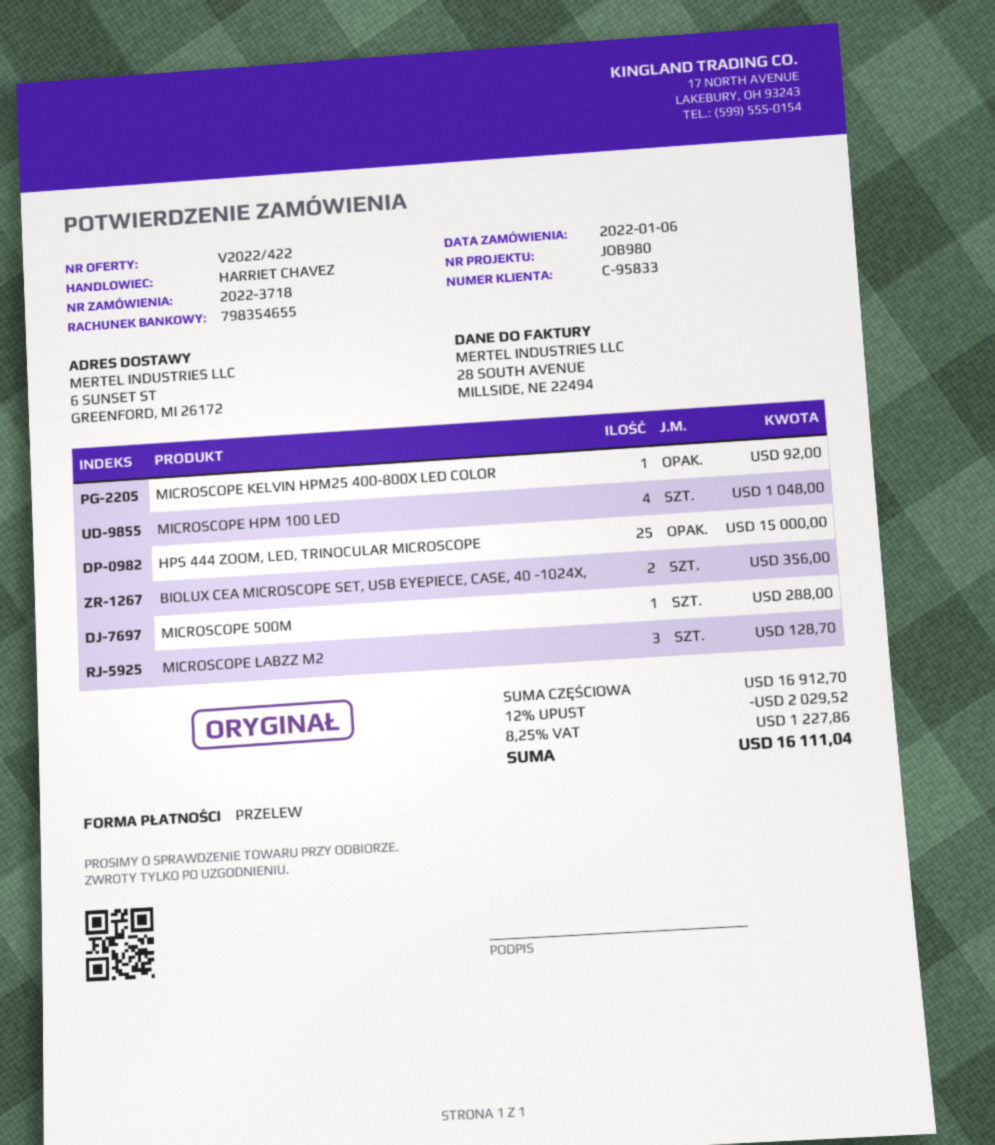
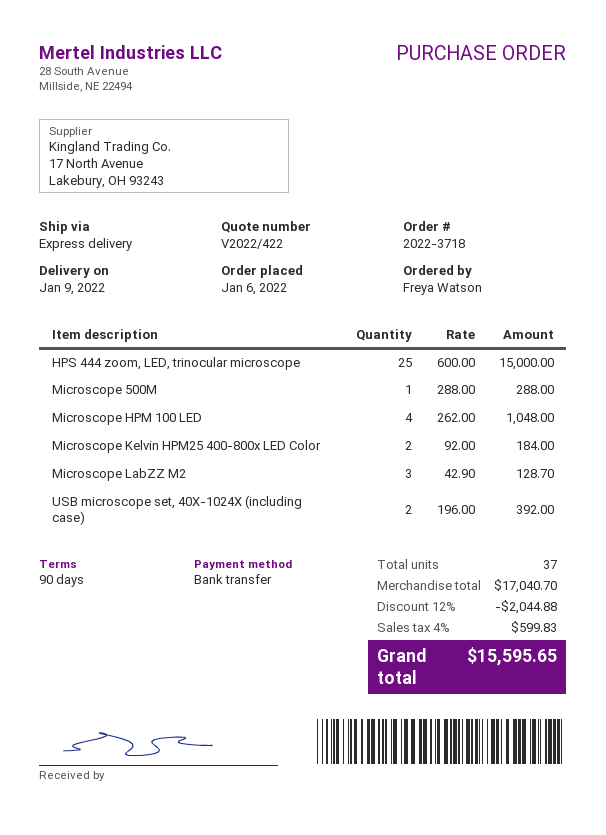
MICROSCOPE KELVIN HPM25 400-800X LED COLOR: 1 for 92.00 -> 2 for 184.00
BIOLUX CEA MICROSCOPE SET, USB EYEPIECE, CASE, 40 -1024X,: 2 for 356.00 -> none
USB microscope set, 40X-1024X (including case): none -> 2 for 392.00
subtotal: 16912.70 -> 17040.70
discount: 12% = 2029.52 -> 12% = 2044.88
tax: 8.25% = 1227.86 -> 4% = 599.83
total: 16111.04 -> 15595.65

